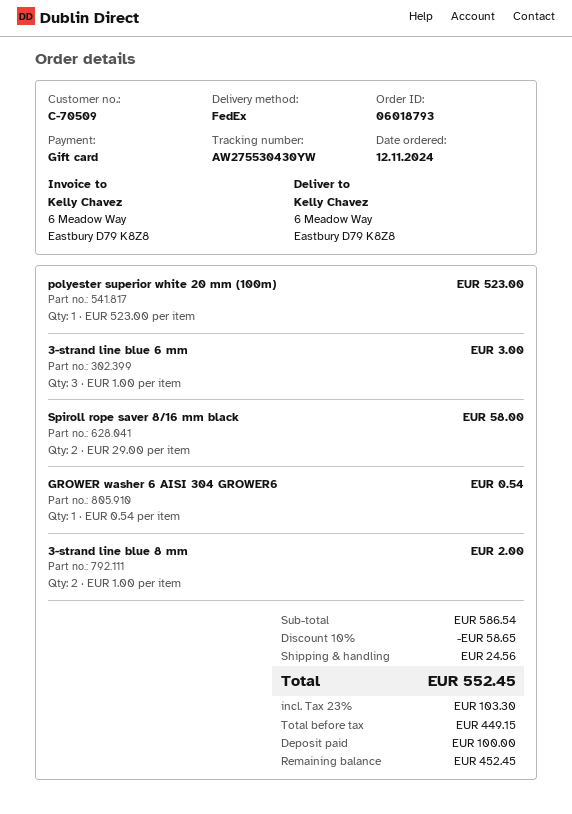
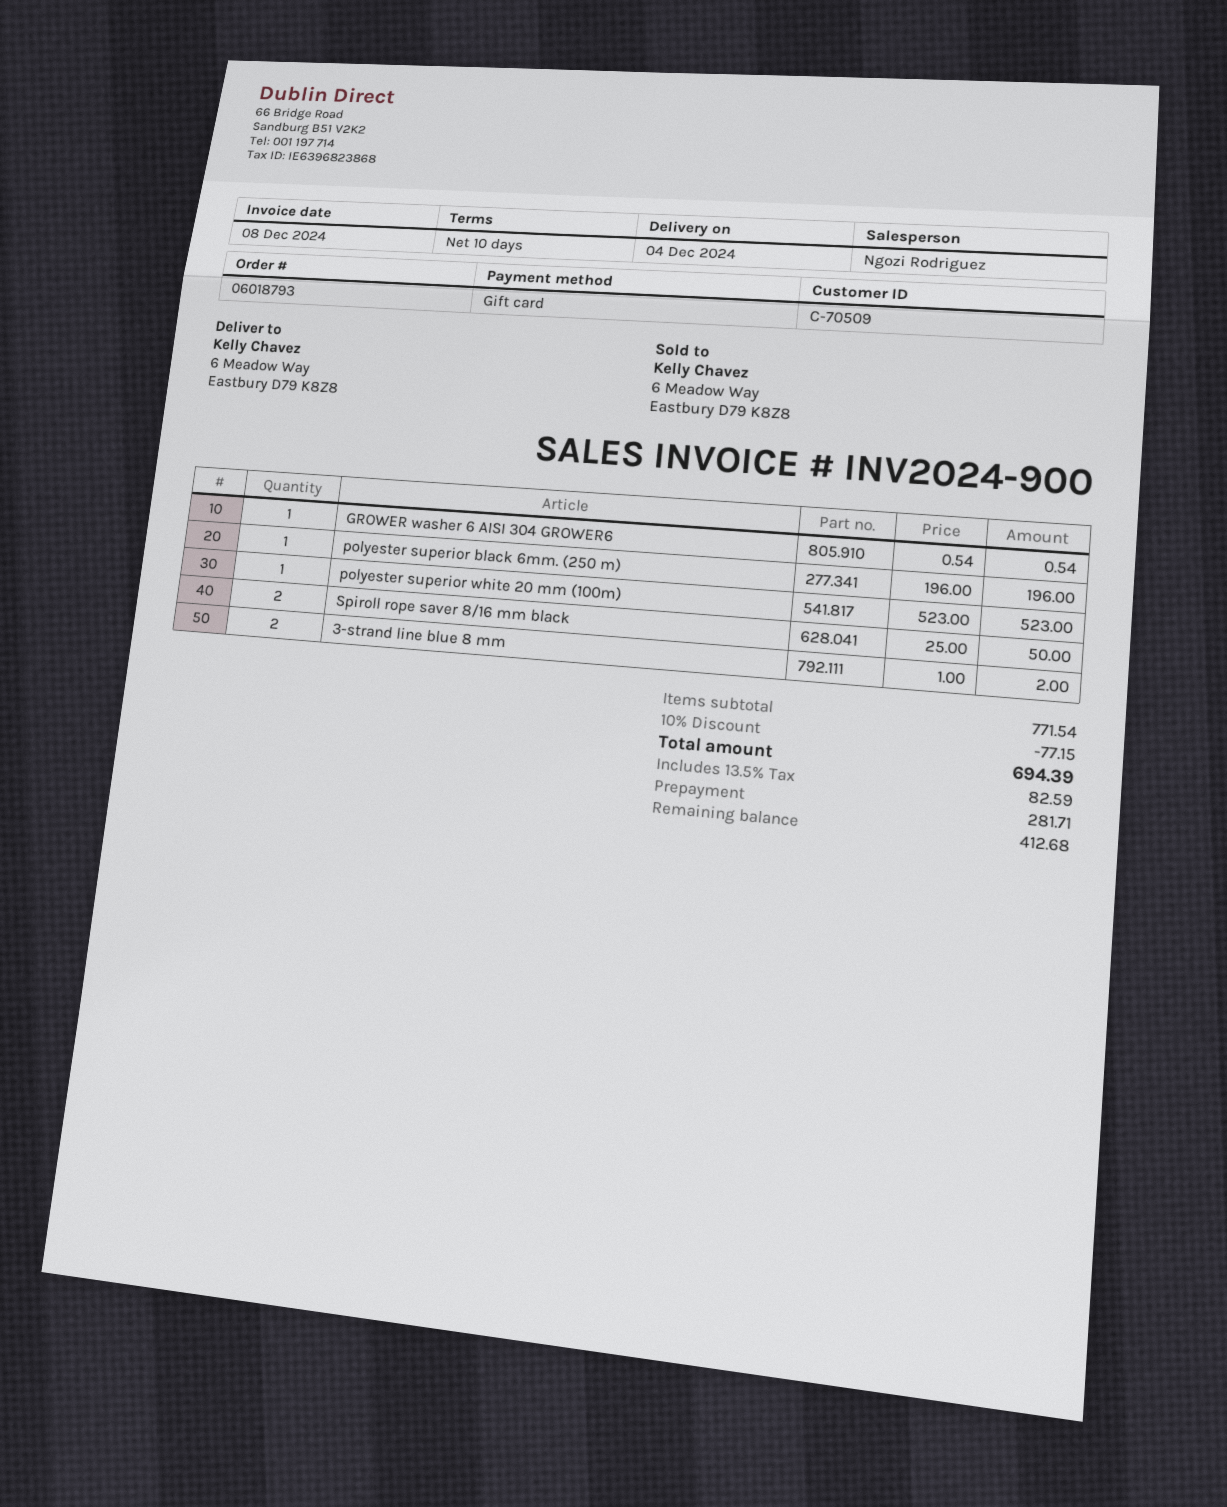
3-strand line blue 6 mm: 3 x 1.00 = 3.00 -> none
Spiroll rope saver 8/16 mm black: 2 x 29.00 = 58.00 -> 2 x 25.00 = 50.00
polyester superior black 6mm. (250 m): none -> 1 x 196.00 = 196.00
subtotal: 586.54 -> 771.54
discount: 10% = 58.65 -> 10% = 77.15
shipping: 24.56 -> none
tax: 23% = 103.30 -> 13.5% = 82.59
total: 552.45 -> 694.39
deposit: 100.00 -> 281.71
balance: 452.45 -> 412.68

